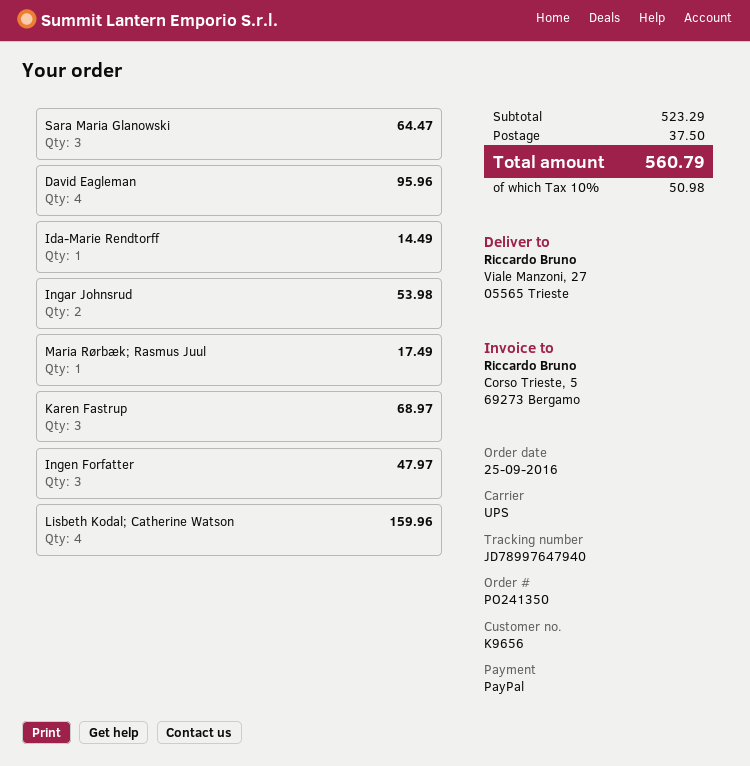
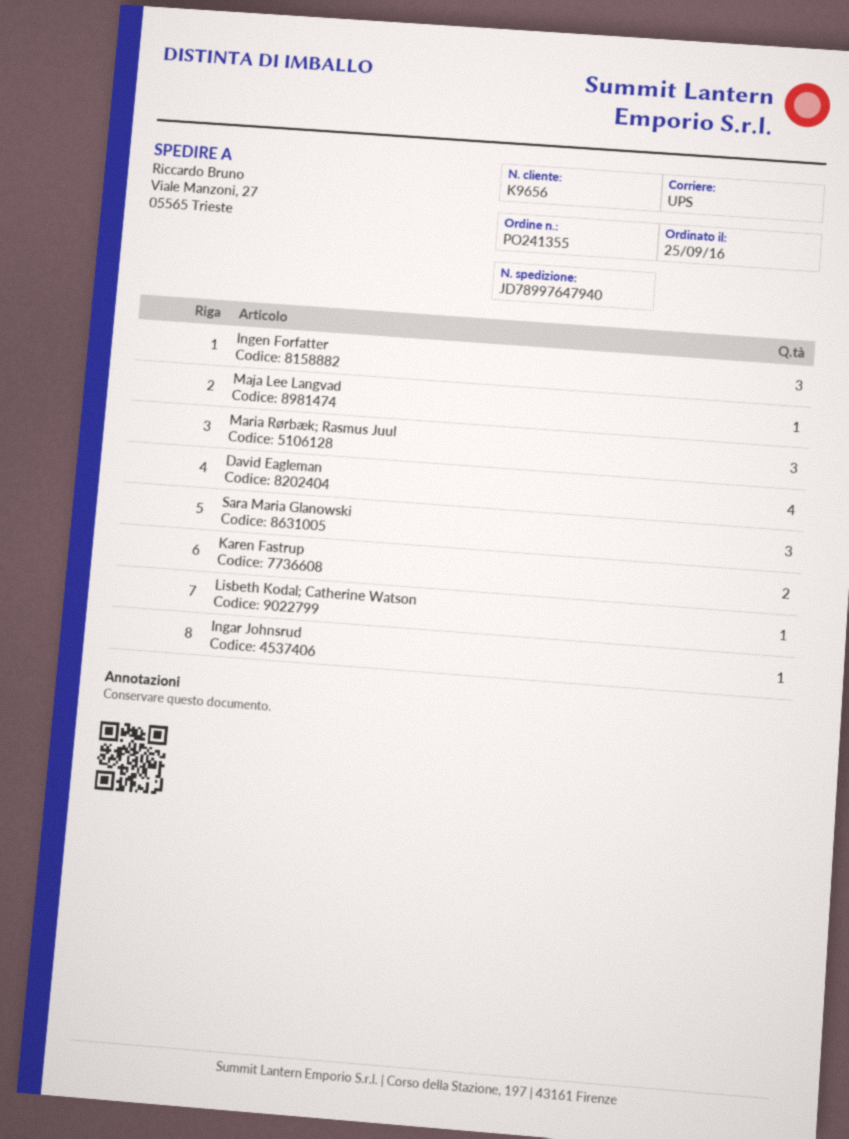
order number: PO241350 -> PO241355
Ida-Marie Rendtorff: 1 -> none
Ingar Johnsrud: 2 -> 1
Maria Rørbæk; Rasmus Juul: 1 -> 3
Karen Fastrup: 3 -> 2
Lisbeth Kodal; Catherine Watson: 4 -> 1
Maja Lee Langvad: none -> 1

